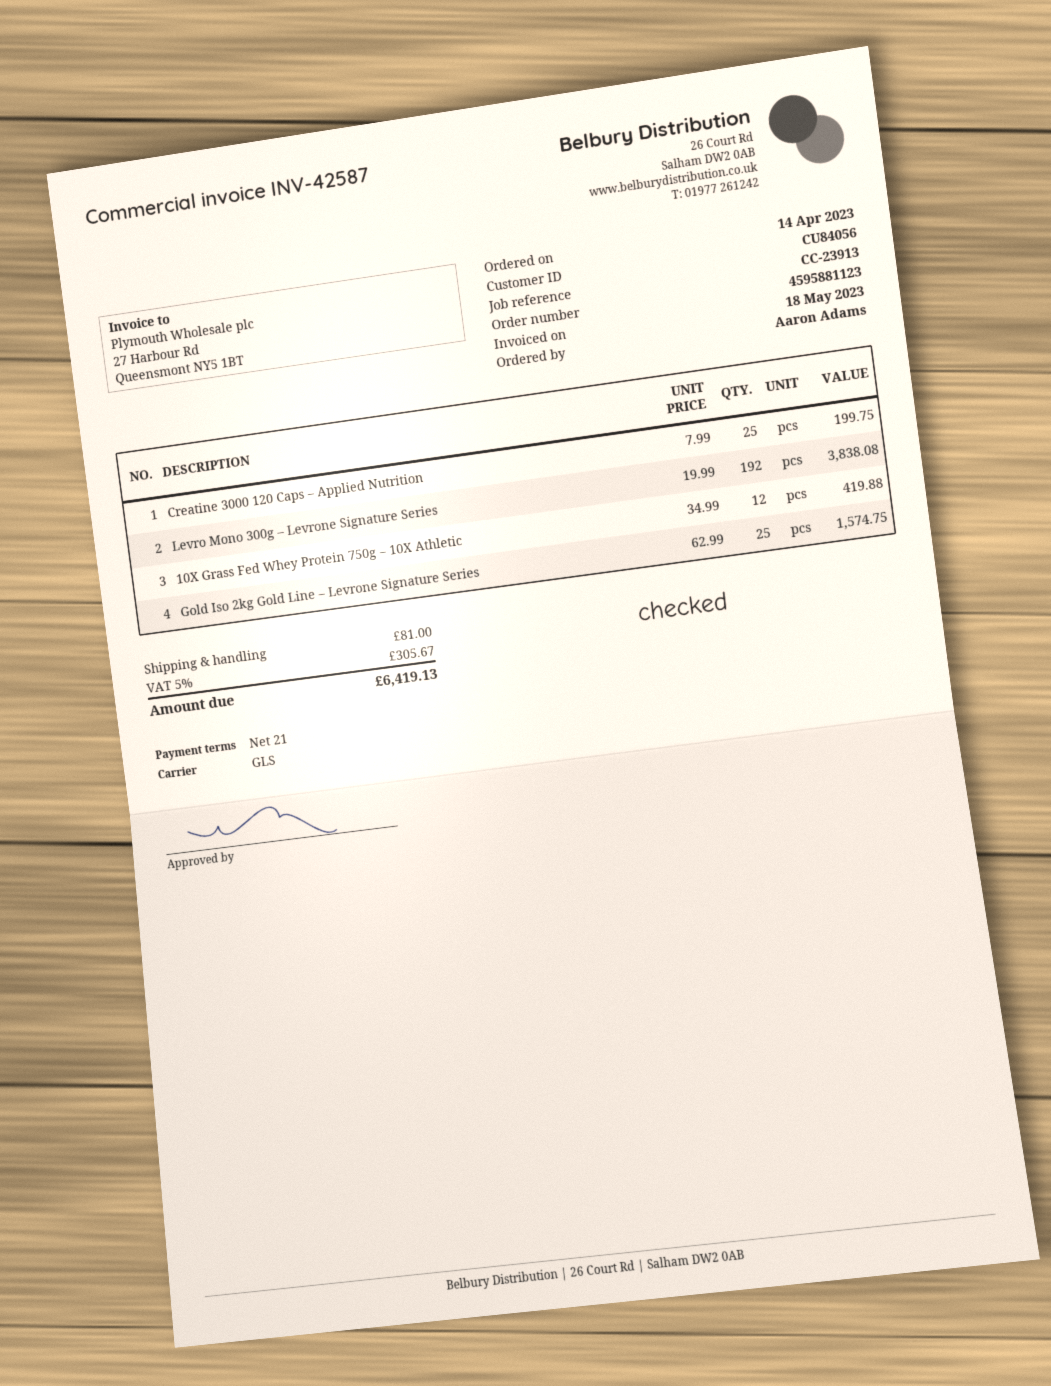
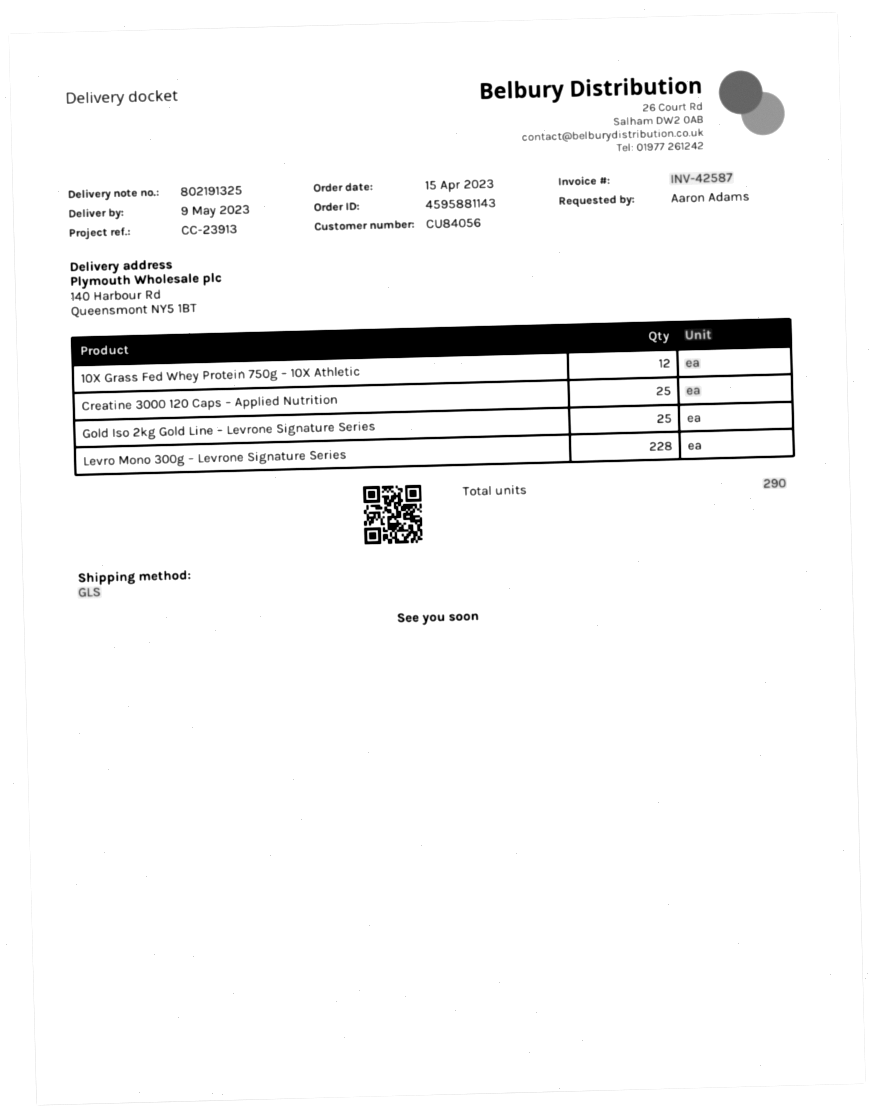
order number: 4595881123 -> 4595881143
order date: 2023-04-14 -> 2023-04-15
Levro Mono 300g – Levrone Signature Series: 192 -> 228

